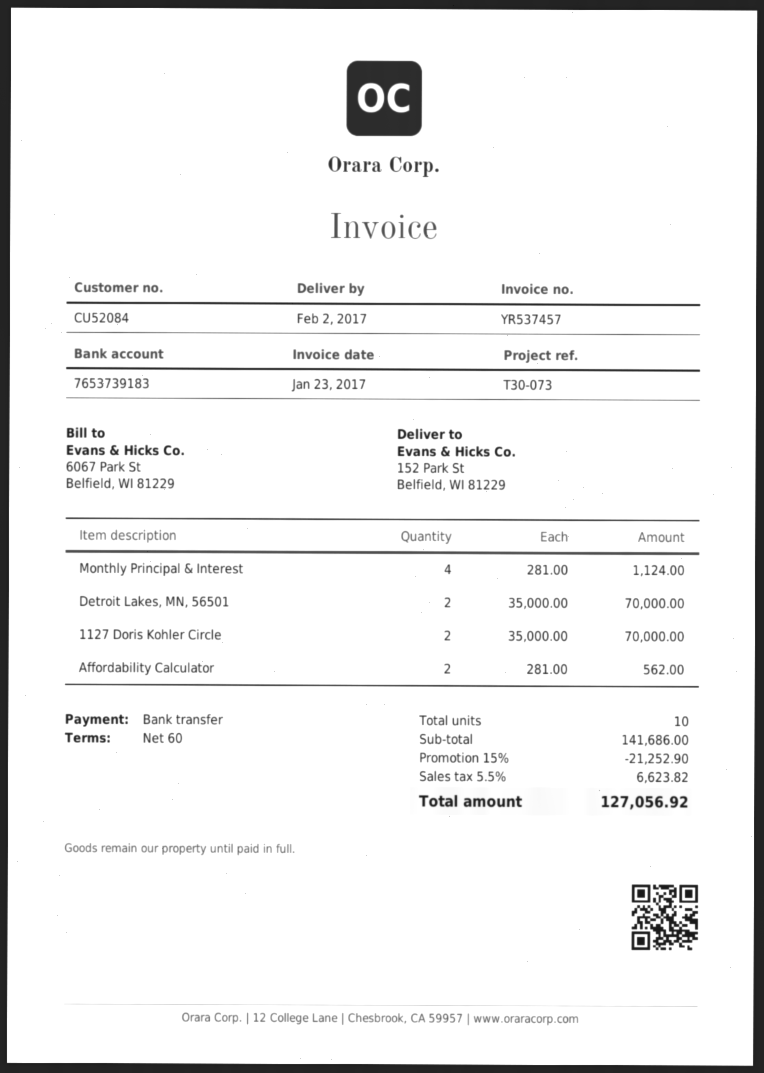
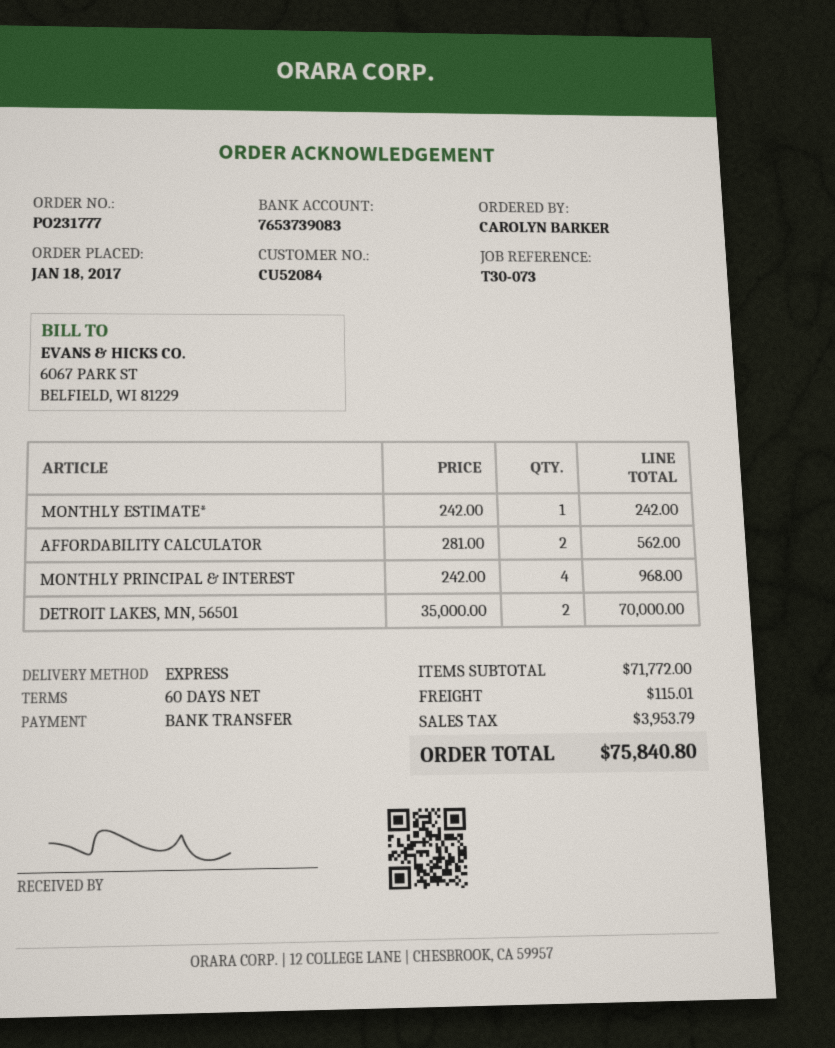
bank account: 7653739183 -> 7653739083
Monthly Principal & Interest: 4 x 281.00 = 1124.00 -> 4 x 242.00 = 968.00
1127 Doris Kohler Circle: 2 x 35000.00 = 70000.00 -> none
MONTHLY ESTIMATE*: none -> 1 x 242.00 = 242.00
subtotal: 141686.00 -> 71772.00
discount: 15% = 21252.90 -> none
shipping: none -> 115.01
tax: 6623.82 -> 3953.79
total: 127056.92 -> 75840.80

